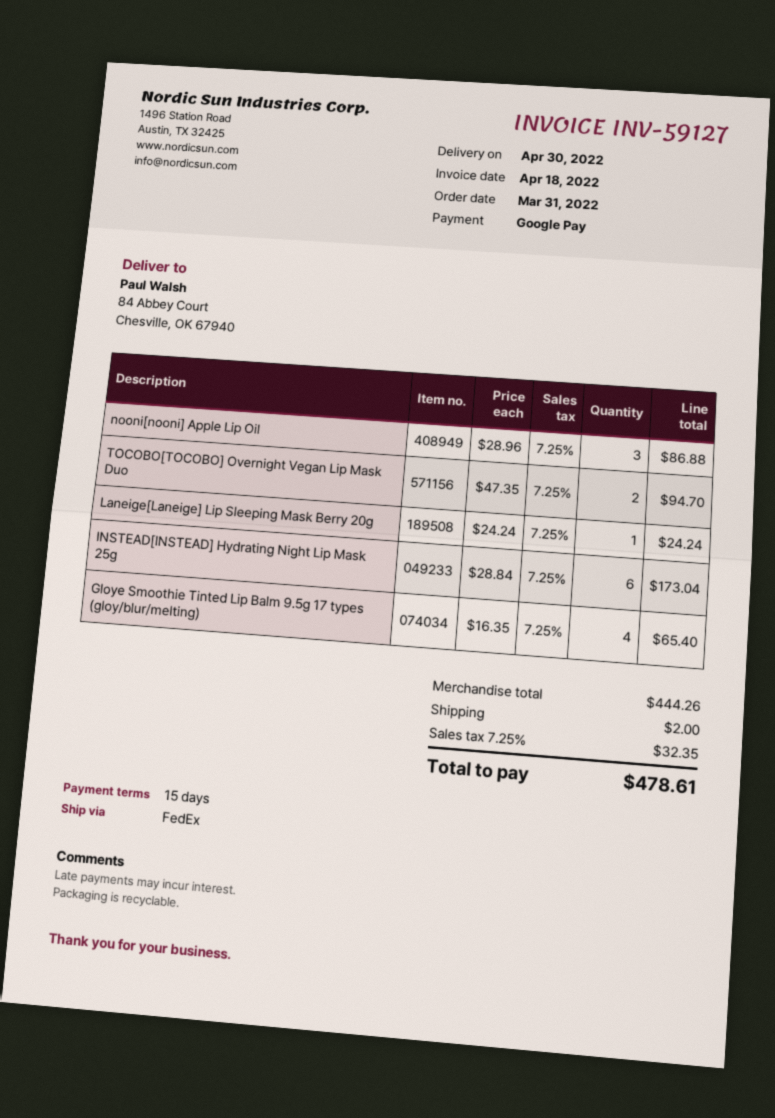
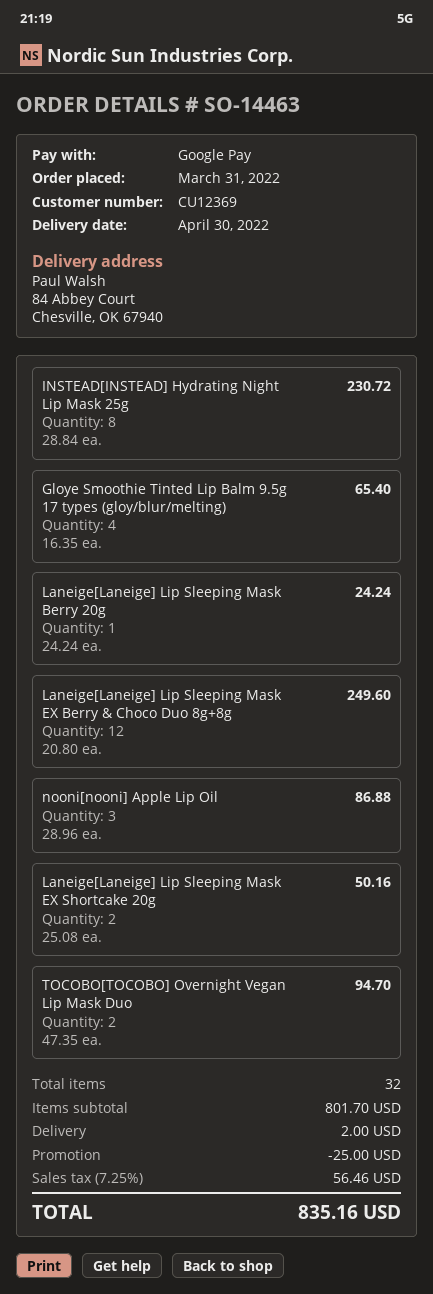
INSTEAD[INSTEAD] Hydrating Night Lip Mask 25g: 6 x 28.84 = 173.04 -> 8 x 28.84 = 230.72
Laneige[Laneige] Lip Sleeping Mask EX Berry & Choco Duo 8g+8g: none -> 12 x 20.80 = 249.60
Laneige[Laneige] Lip Sleeping Mask EX Shortcake 20g: none -> 2 x 25.08 = 50.16
subtotal: 444.26 -> 801.70
discount: none -> 25.00
tax: 7.25% = 32.35 -> 7.25% = 56.46
total: 478.61 -> 835.16

